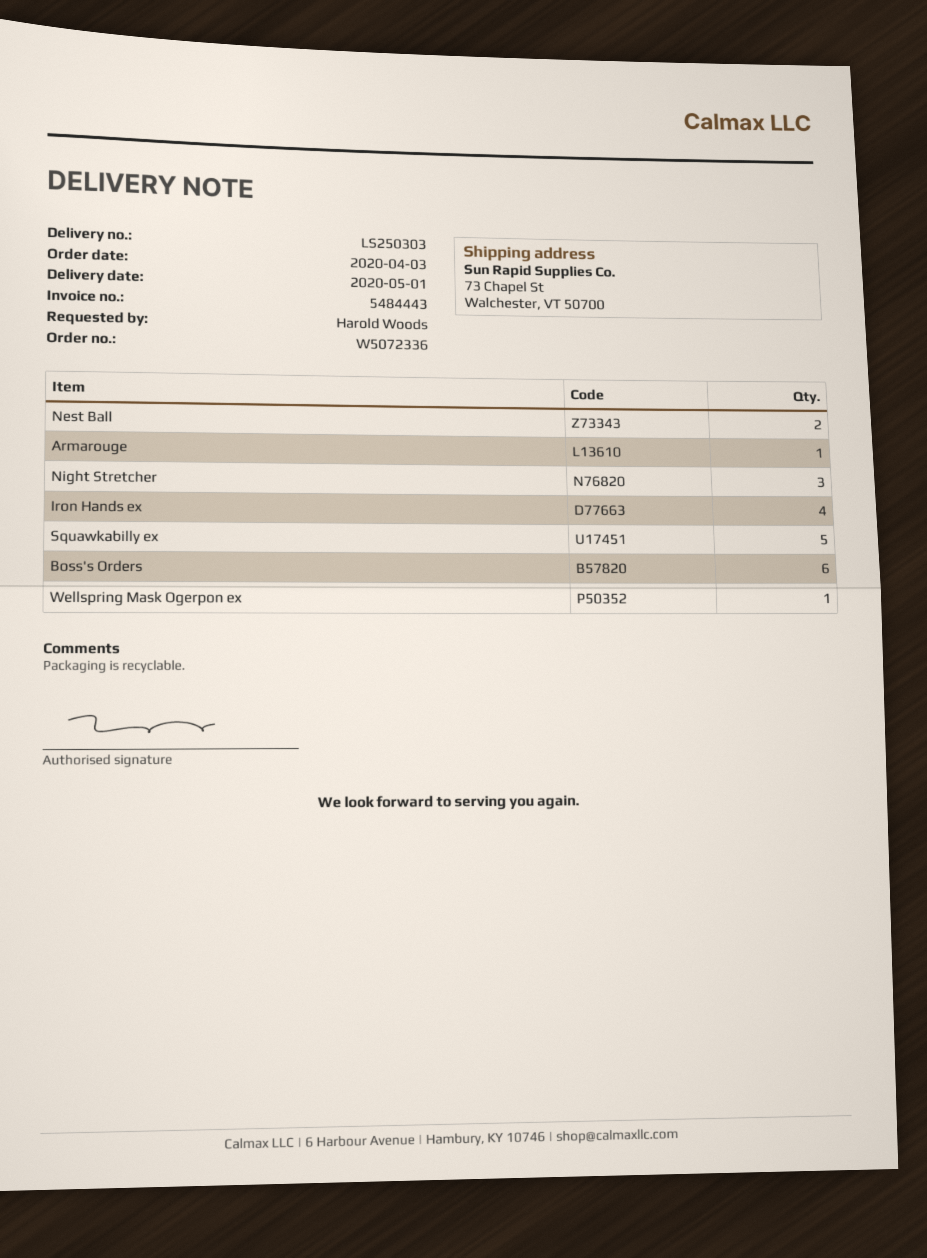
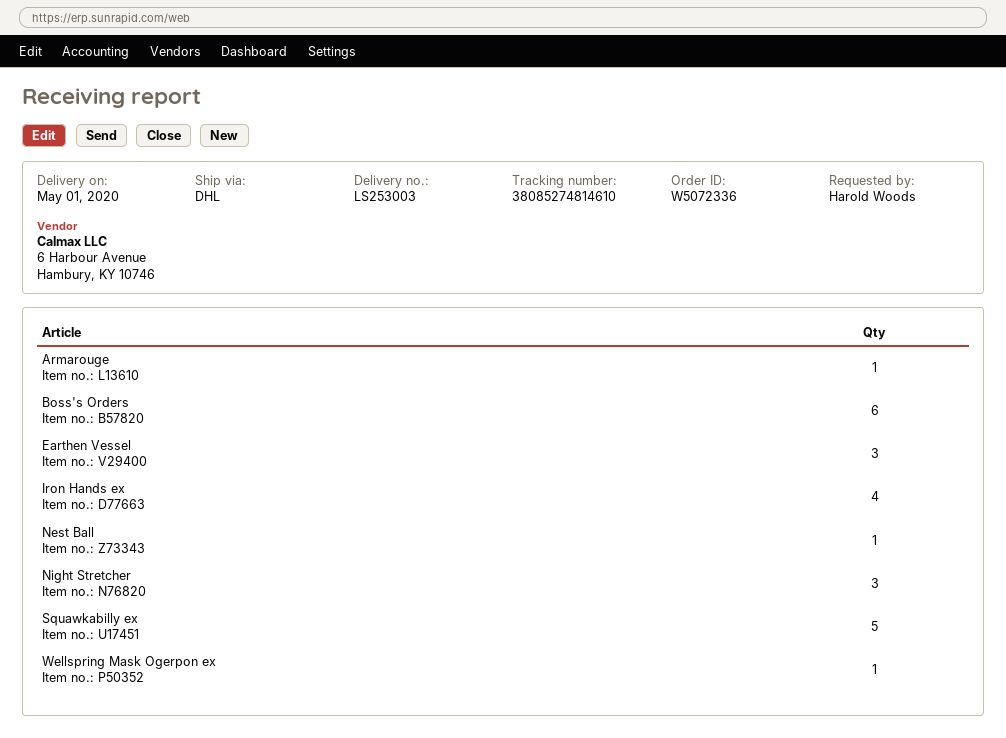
delivery note number: LS250303 -> LS253003
Nest Ball: 2 -> 1
Earthen Vessel: none -> 3

